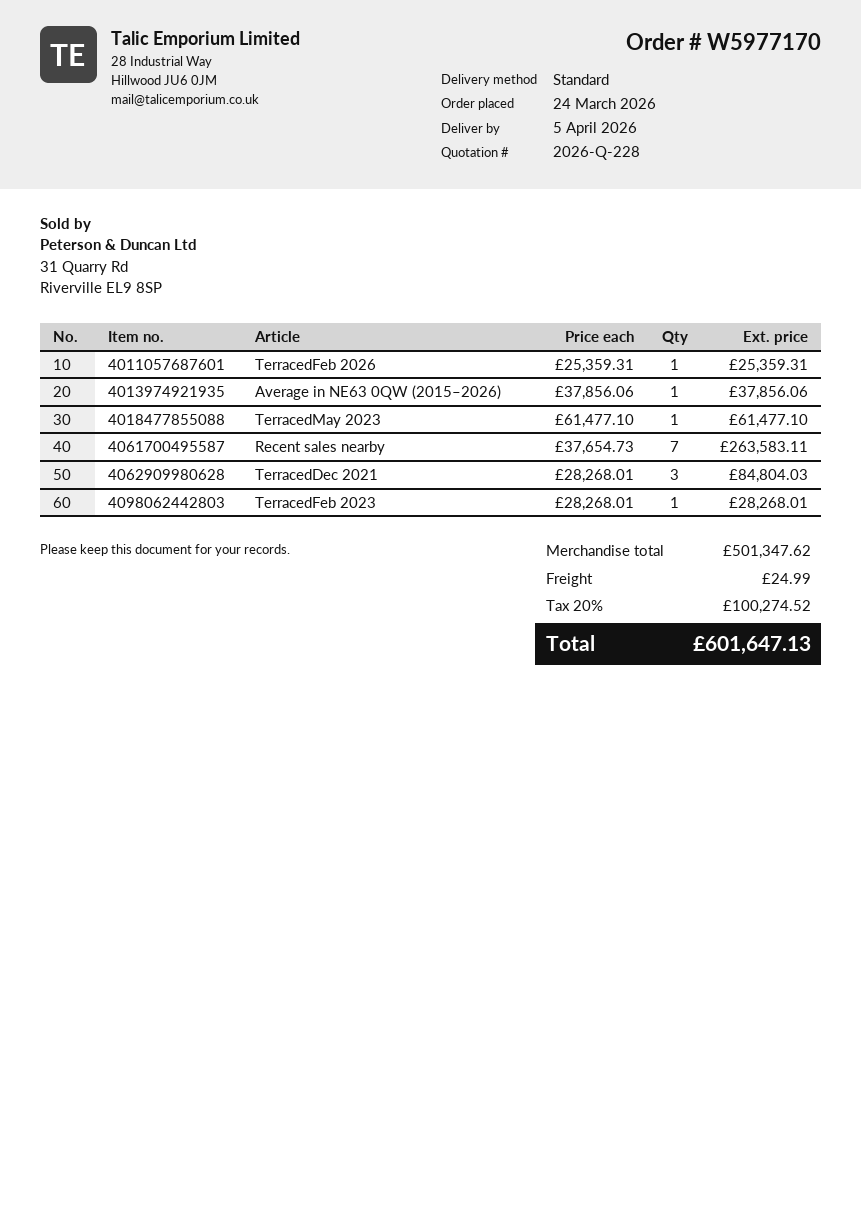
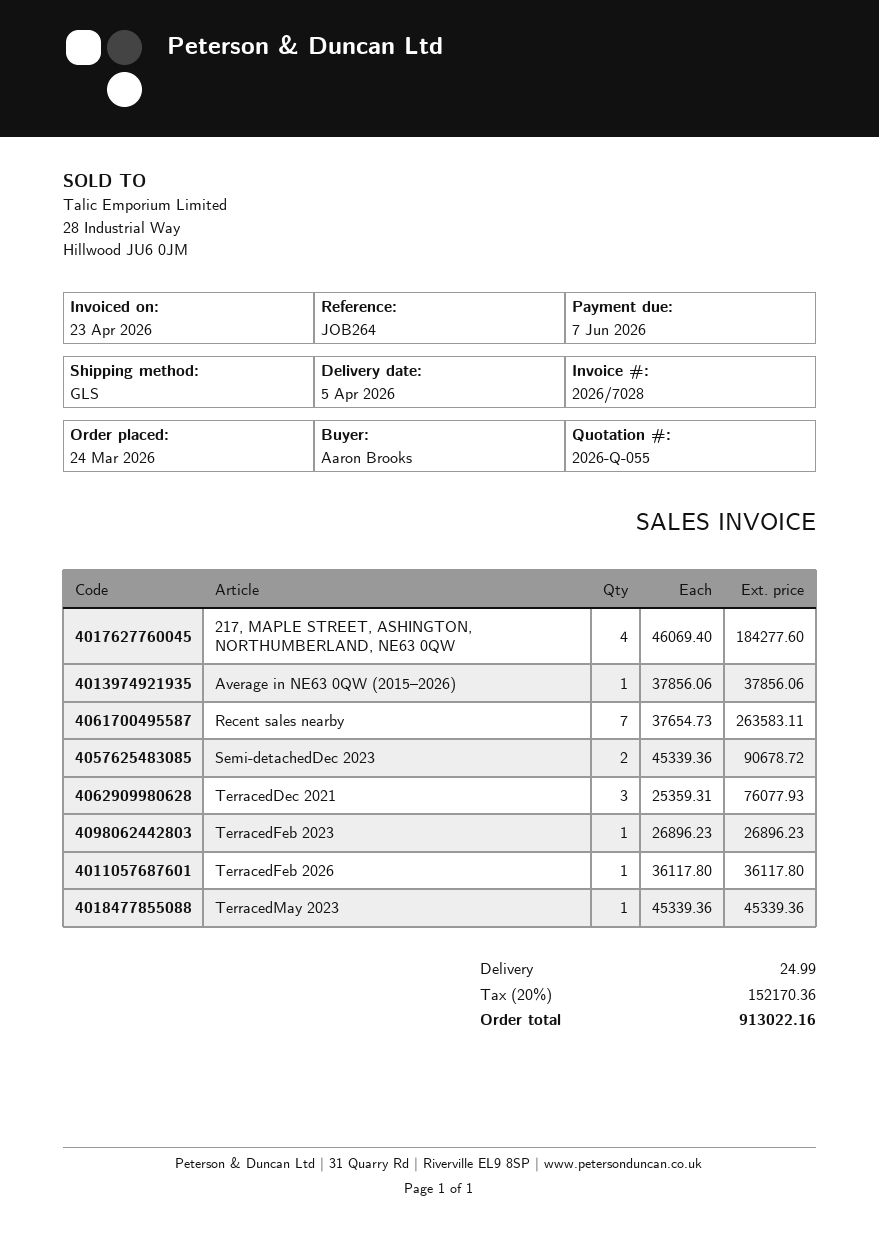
quote number: 2026-Q-228 -> 2026-Q-055
shipping method: standard -> GLS
TerracedFeb 2026: 1 x 25359.31 = 25359.31 -> 1 x 36117.80 = 36117.80
TerracedMay 2023: 1 x 61477.10 = 61477.10 -> 1 x 45339.36 = 45339.36
TerracedDec 2021: 3 x 28268.01 = 84804.03 -> 3 x 25359.31 = 76077.93
TerracedFeb 2023: 1 x 28268.01 = 28268.01 -> 1 x 26896.23 = 26896.23
217, MAPLE STREET, ASHINGTON, NORTHUMBERLAND, NE63 0QW: none -> 4 x 46069.40 = 184277.60
Semi-detachedDec 2023: none -> 2 x 45339.36 = 90678.72
tax: 20% = 100274.52 -> 20% = 152170.36
total: 601647.13 -> 913022.16

